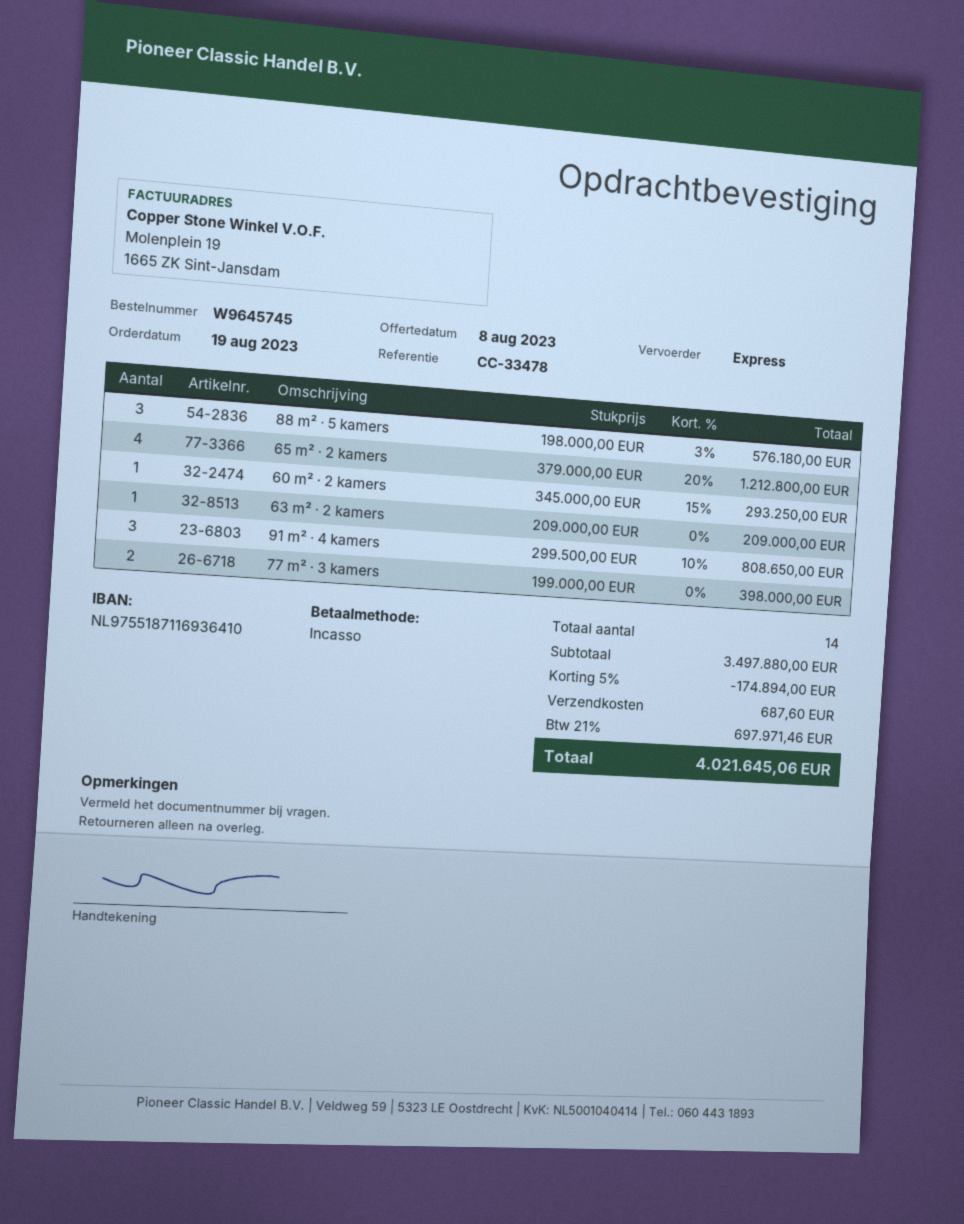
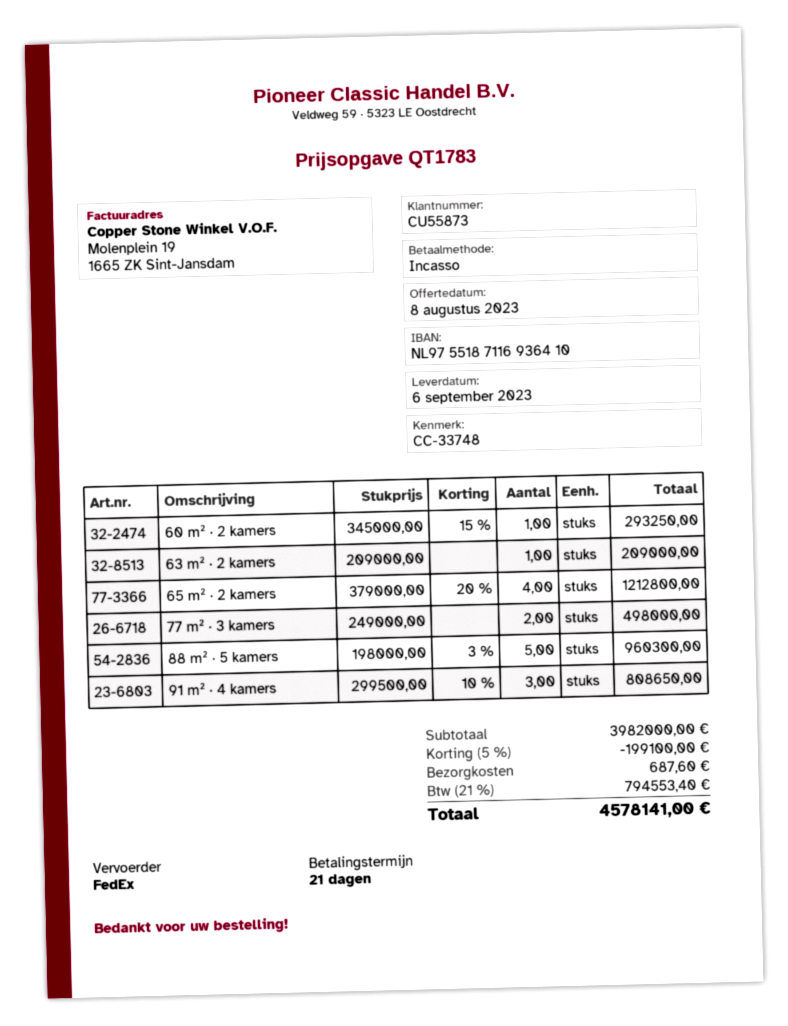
reference: CC-33478 -> CC-33748
shipping method: express -> FedEx
88 m² · 5 kamers: 3 x 198000.00 - 3% = 576180.00 -> 5 x 198000.00 - 3% = 960300.00
77 m² · 3 kamers: 2 x 199000.00 = 398000.00 -> 2 x 249000.00 = 498000.00
subtotal: 3497880.00 -> 3982000.00
discount: 5% = 174894.00 -> 5% = 199100.00
tax: 21% = 697971.46 -> 21% = 794553.40
total: 4021645.06 -> 4578141.00

